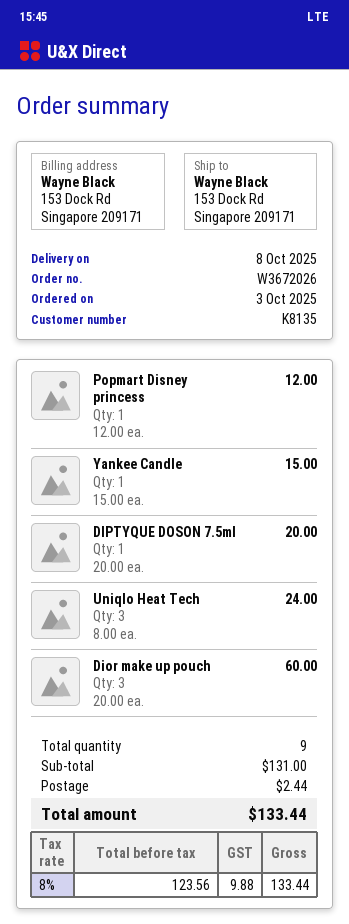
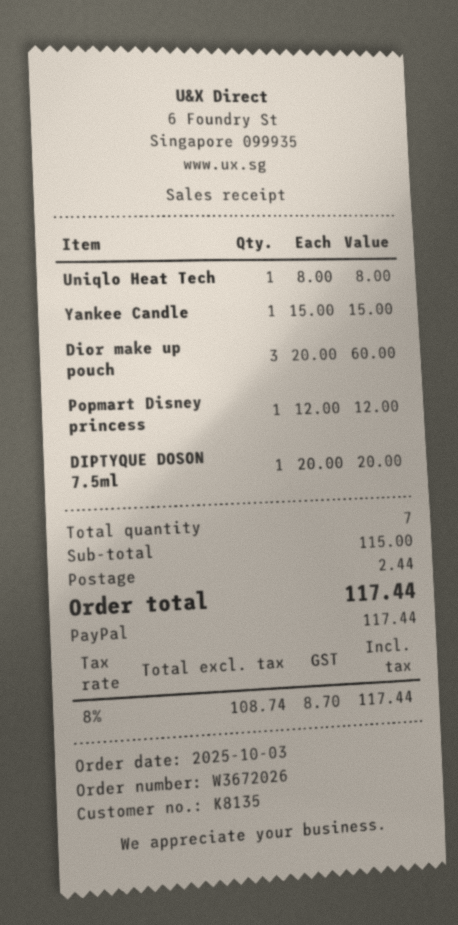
Uniqlo Heat Tech: 3 x 8.00 = 24.00 -> 1 x 8.00 = 8.00
total quantity: 9 -> 7
subtotal: 131.00 -> 115.00
net: 123.56 -> 108.74
tax: 8% = 9.88 -> 8% = 8.70
total: 133.44 -> 117.44

